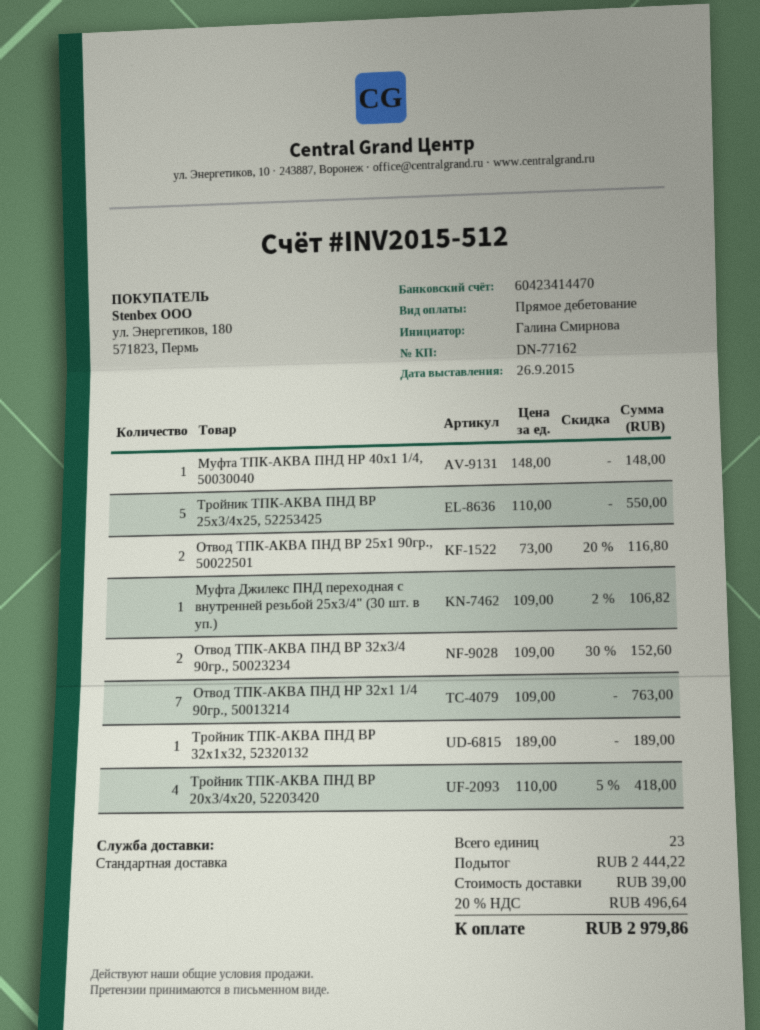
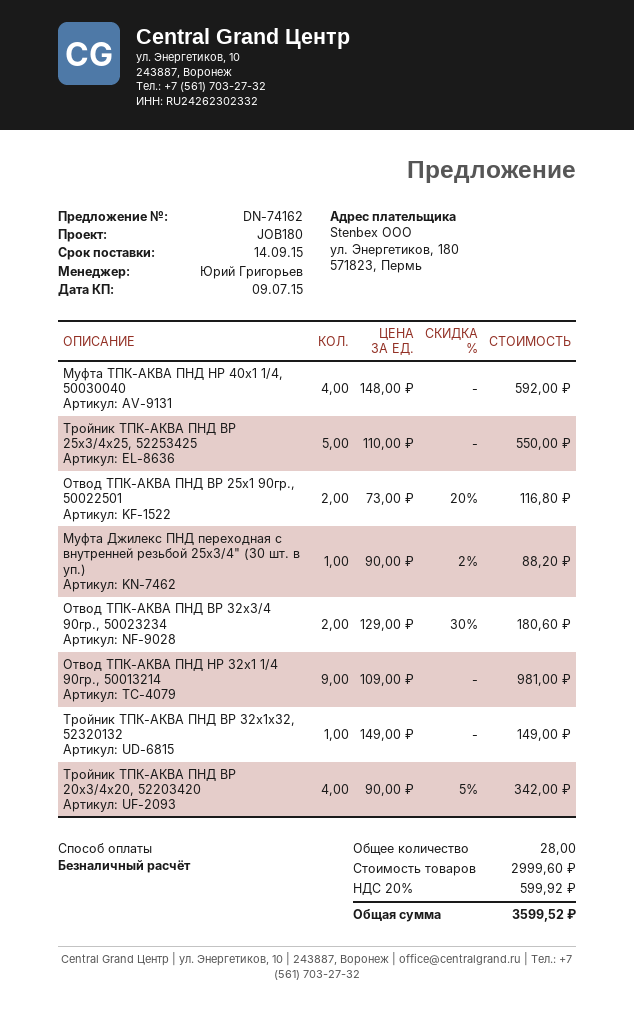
quote number: DN-77162 -> DN-74162
payment method: direct debit -> bank transfer
Муфта ТПК-АКВА ПНД НР 40х1 1/4, 50030040: 1 x 148.00 = 148.00 -> 4 x 148.00 = 592.00
Муфта Джилекс ПНД переходная с внутренней резьбой 25х3/4" (30 шт. в уп.): 1 x 109.00 - 2% = 106.82 -> 1 x 90.00 - 2% = 88.20
Отвод ТПК-АКВА ПНД ВР 32х3/4 90гр., 50023234: 2 x 109.00 - 30% = 152.60 -> 2 x 129.00 - 30% = 180.60
Отвод ТПК-АКВА ПНД НР 32х1 1/4 90гр., 50013214: 7 x 109.00 = 763.00 -> 9 x 109.00 = 981.00
Тройник ТПК-АКВА ПНД ВР 32х1х32, 52320132: 1 x 189.00 = 189.00 -> 1 x 149.00 = 149.00
Тройник ТПК-АКВА ПНД ВР 20х3/4х20, 52203420: 4 x 110.00 - 5% = 418.00 -> 4 x 90.00 - 5% = 342.00
total quantity: 23 -> 28
subtotal: 2444.22 -> 2999.60
shipping: 39.00 -> none
tax: 20% = 496.64 -> 20% = 599.92
total: 2979.86 -> 3599.52

